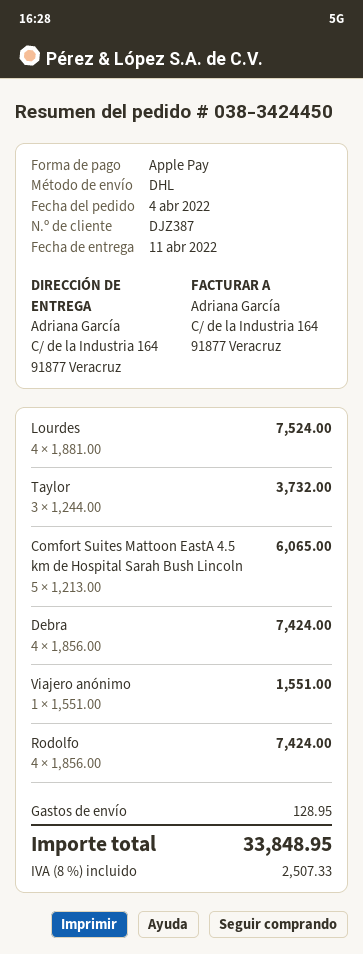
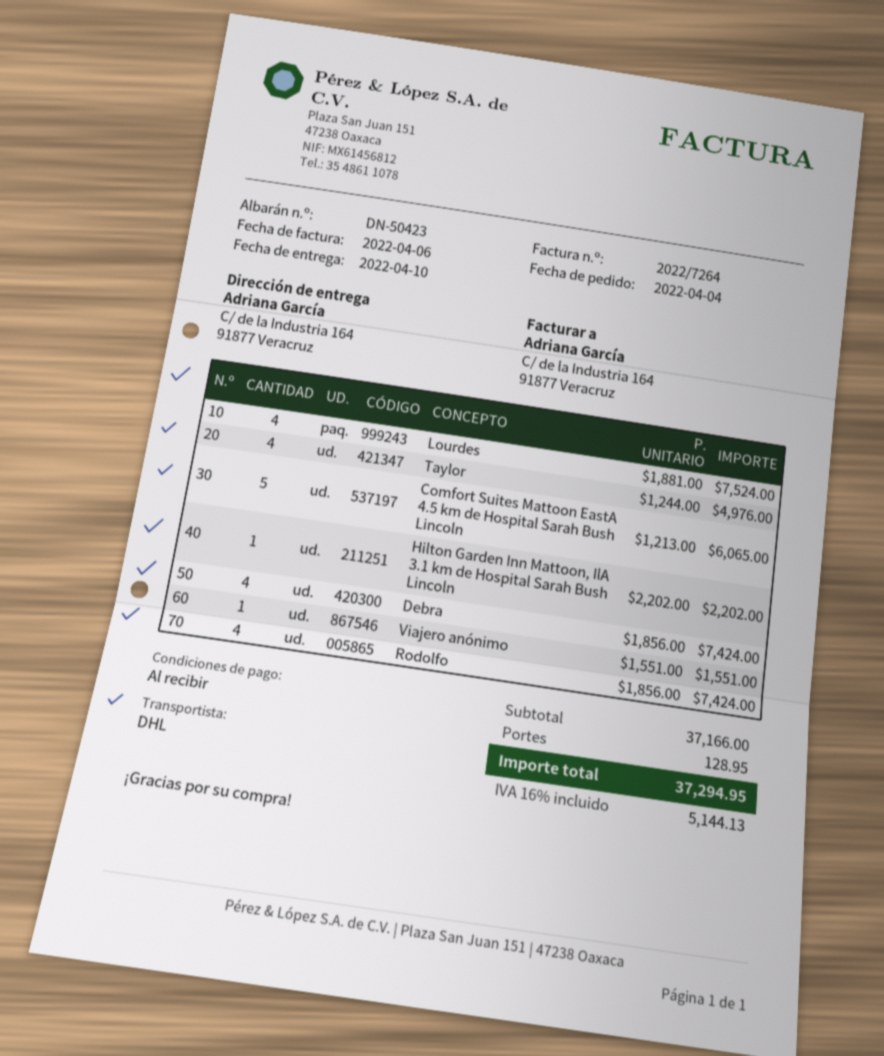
delivery date: 2022-04-11 -> 2022-04-10
Taylor: 3 x 1244.00 = 3732.00 -> 4 x 1244.00 = 4976.00
Hilton Garden Inn Mattoon, IlA 3.1 km de Hospital Sarah Bush Lincoln: none -> 1 x 2202.00 = 2202.00
tax: 8% = 2507.33 -> 16% = 5144.13
total: 33848.95 -> 37294.95

